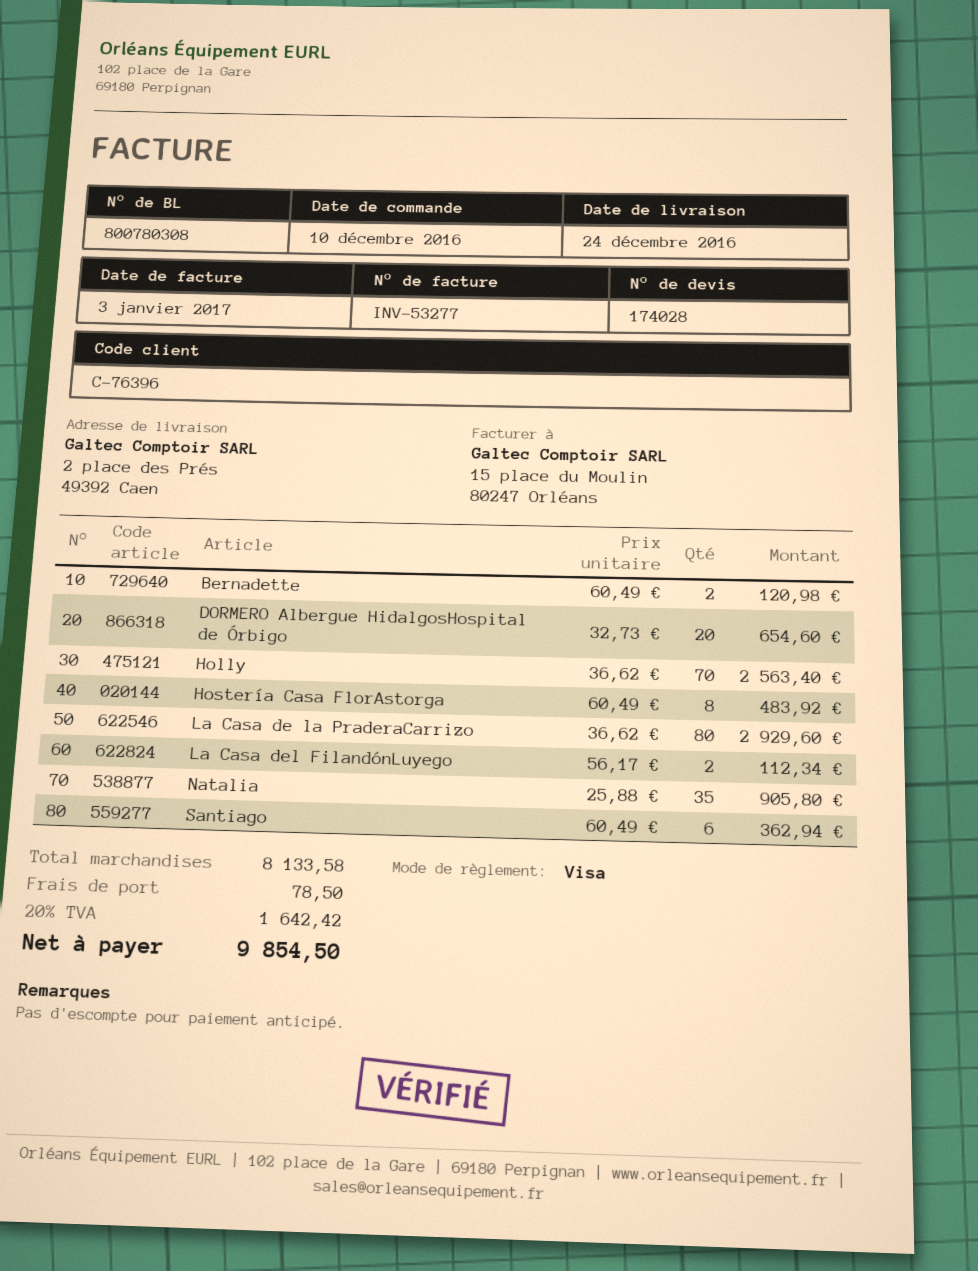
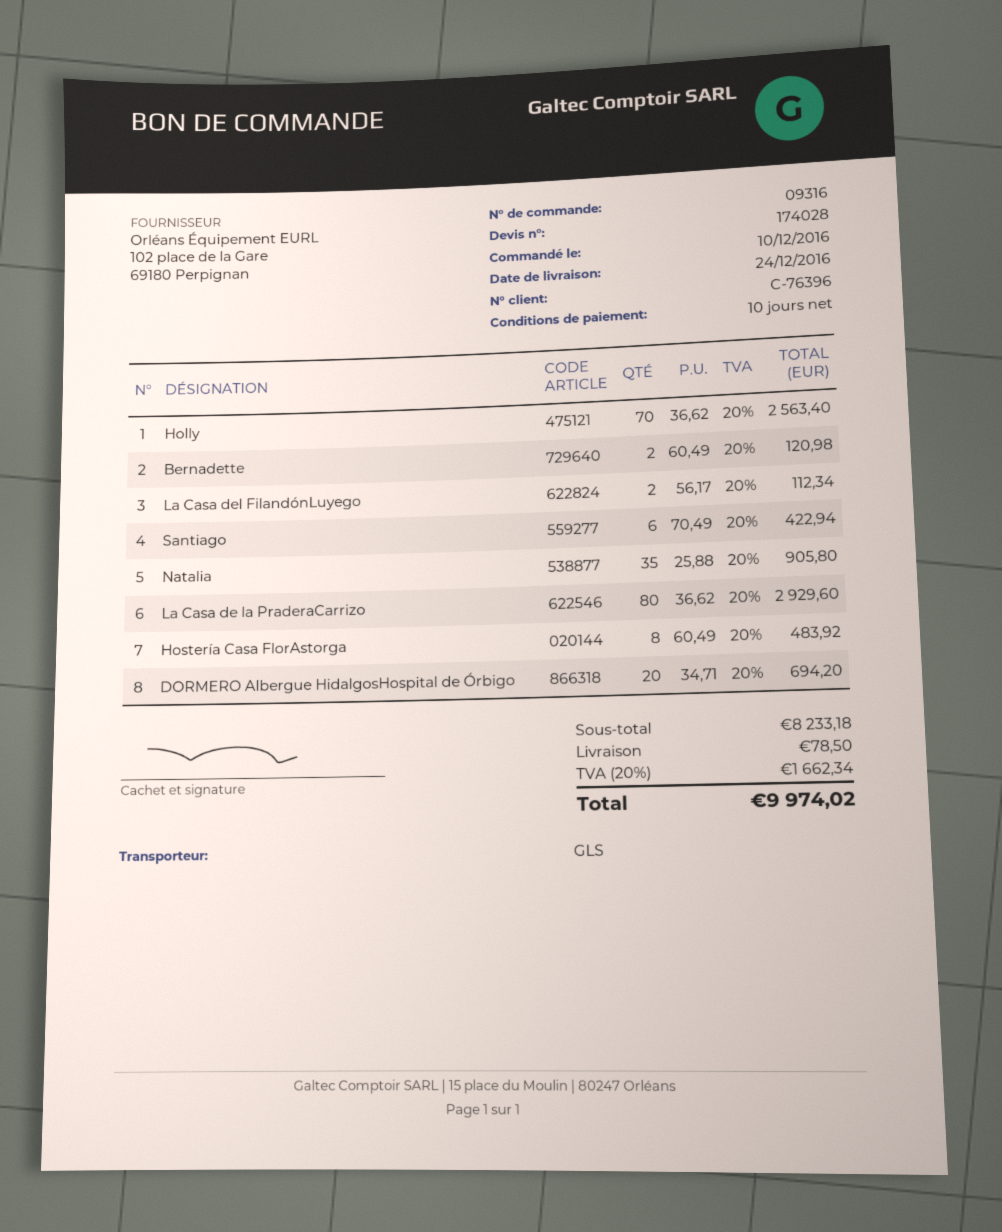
DORMERO Albergue HidalgosHospital de Órbigo: 20 x 32.73 = 654.60 -> 20 x 34.71 = 694.20
Santiago: 6 x 60.49 = 362.94 -> 6 x 70.49 = 422.94
subtotal: 8133.58 -> 8233.18
tax: 20% = 1642.42 -> 20% = 1662.34
total: 9854.50 -> 9974.02

